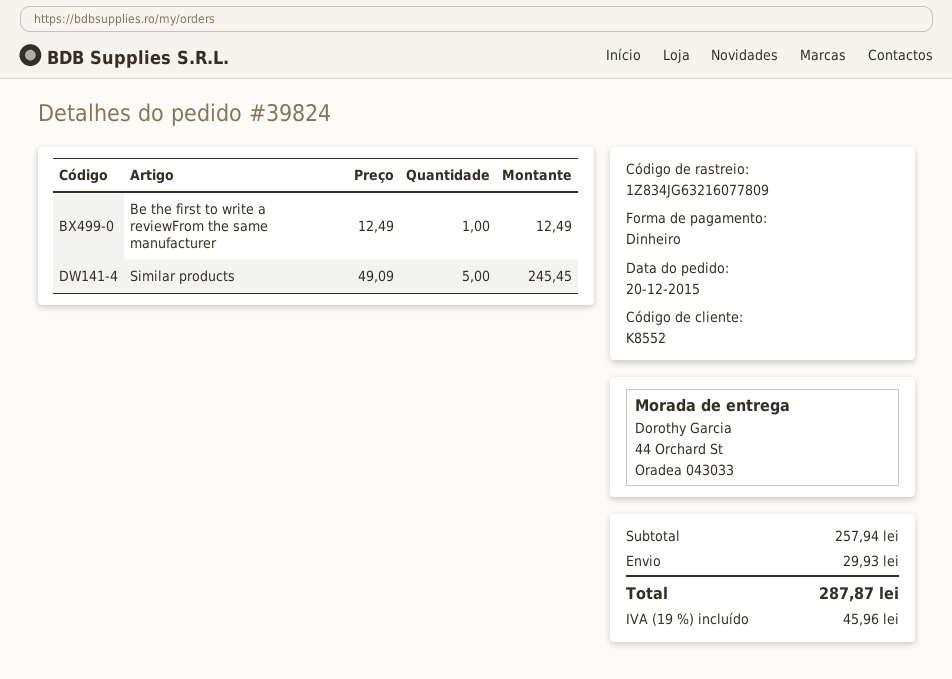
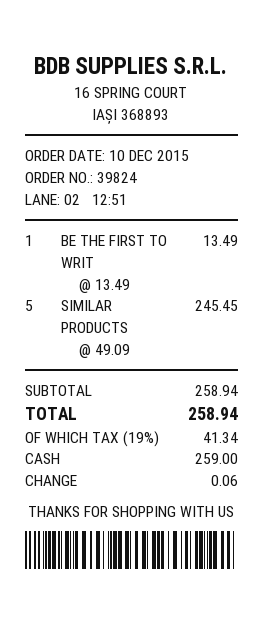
order date: 2015-12-20 -> 2015-12-10
Be the first to write a reviewFrom the same manufacturer: 1 x 12.49 = 12.49 -> 1 x 13.49 = 13.49
subtotal: 257.94 -> 258.94
shipping: 29.93 -> none
tax: 19% = 45.96 -> 19% = 41.34
total: 287.87 -> 258.94

